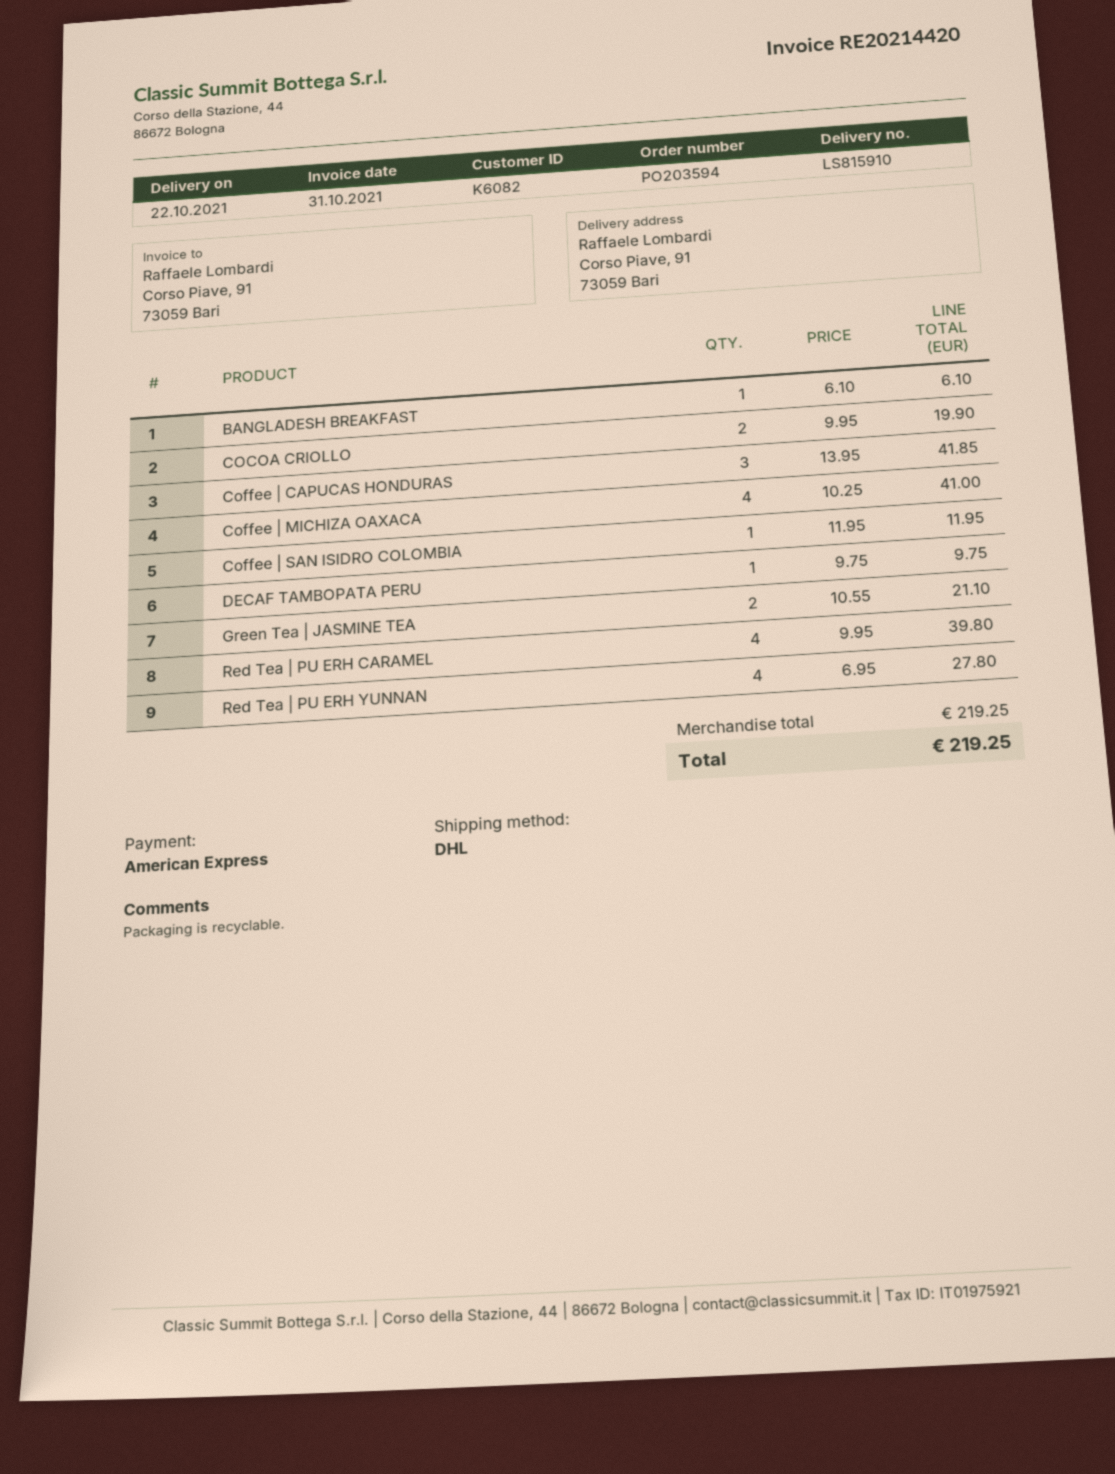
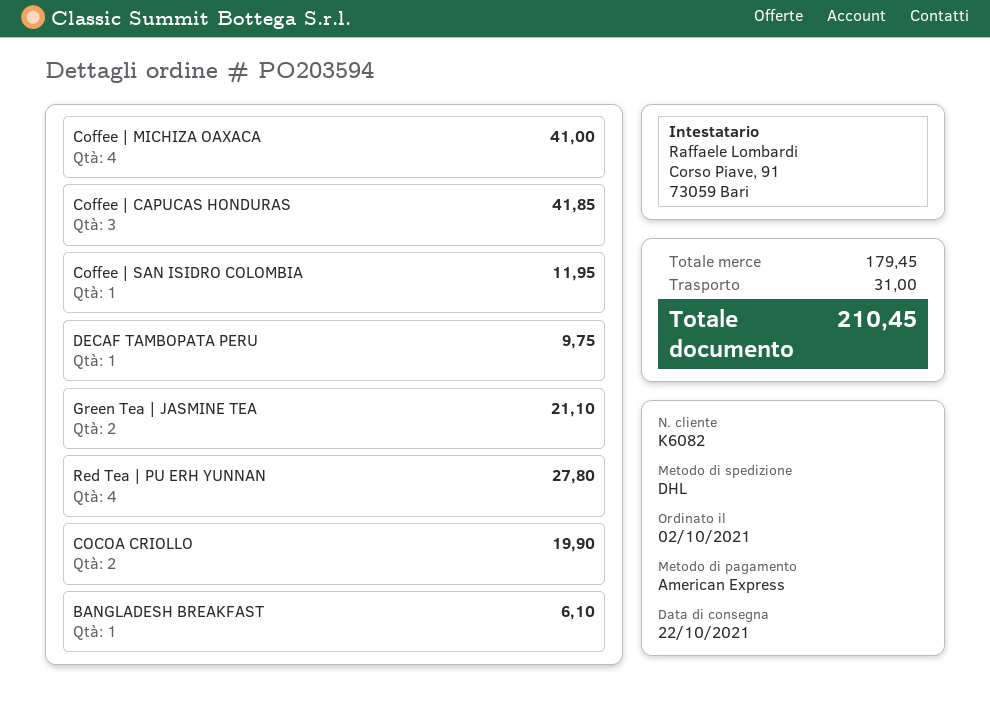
Red Tea | PU ERH CARAMEL: 4 for 39.80 -> none
subtotal: 219.25 -> 179.45
shipping: none -> 31.00
total: 219.25 -> 210.45

